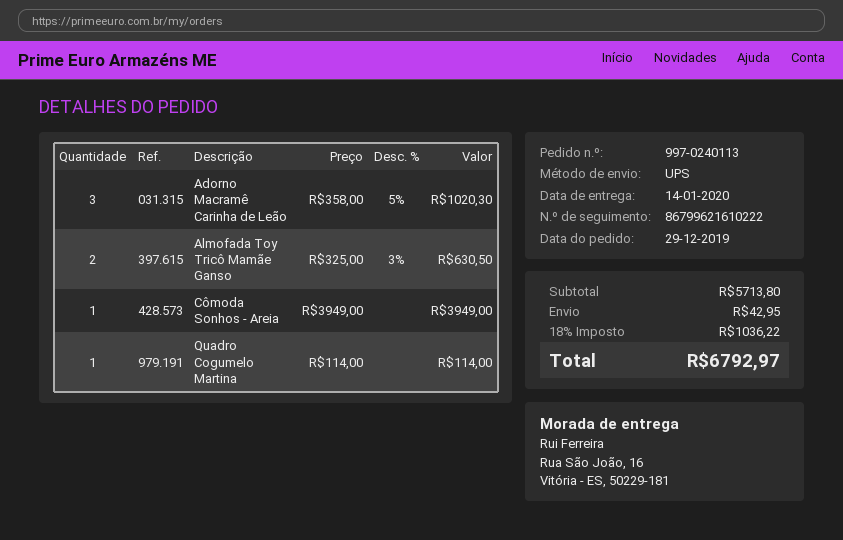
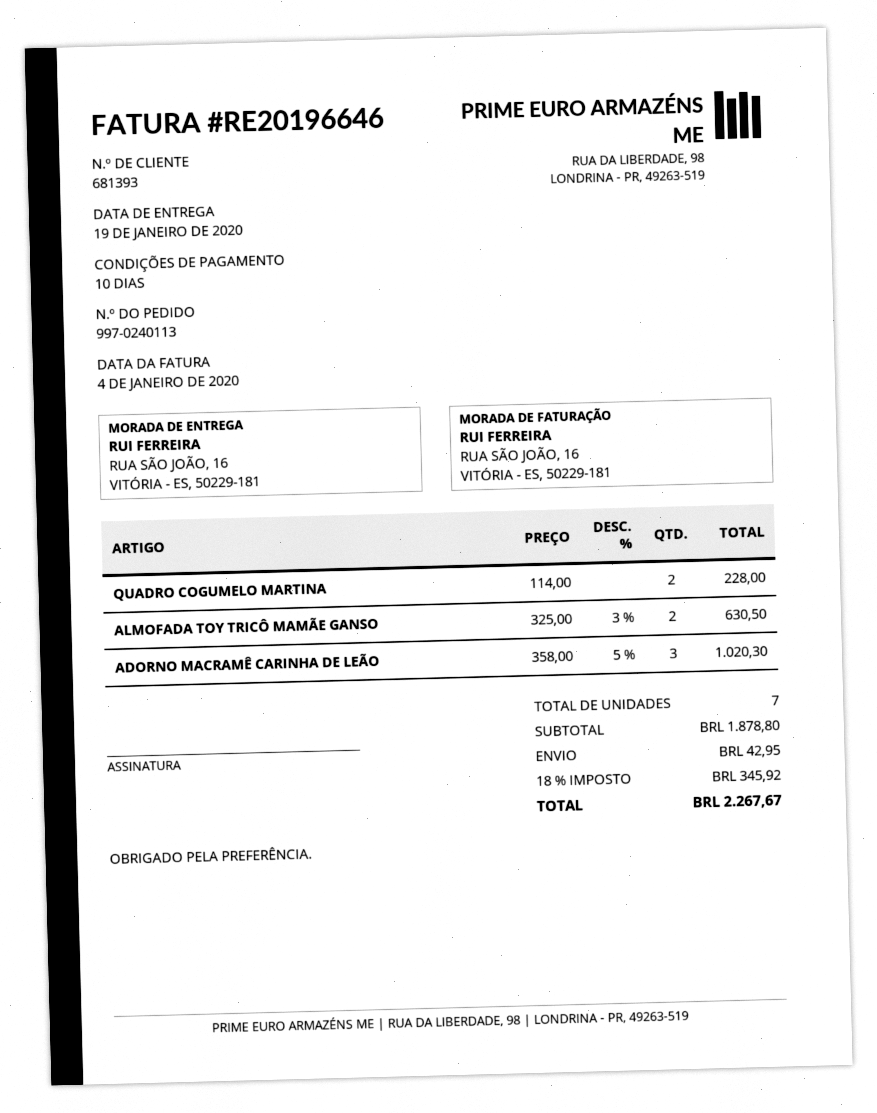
delivery date: 2020-01-14 -> 2020-01-19
Cômoda Sonhos - Areia: 1 x 3949.00 = 3949.00 -> none
Quadro Cogumelo Martina: 1 x 114.00 = 114.00 -> 2 x 114.00 = 228.00
subtotal: 5713.80 -> 1878.80
tax: 18% = 1036.22 -> 18% = 345.92
total: 6792.97 -> 2267.67

